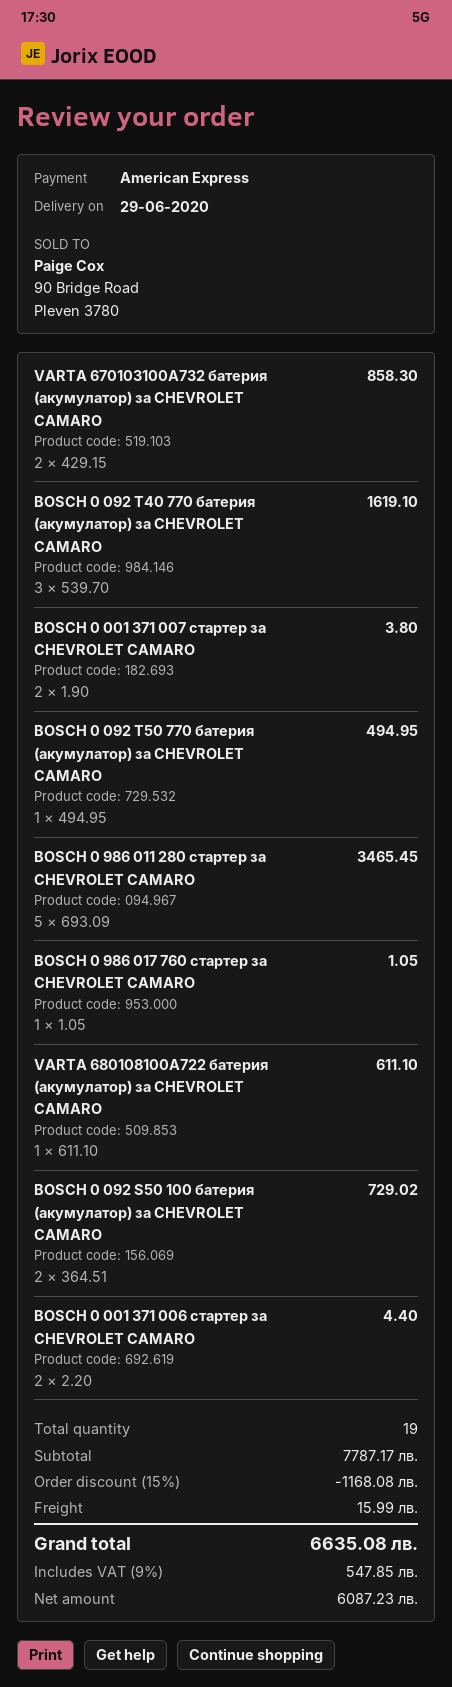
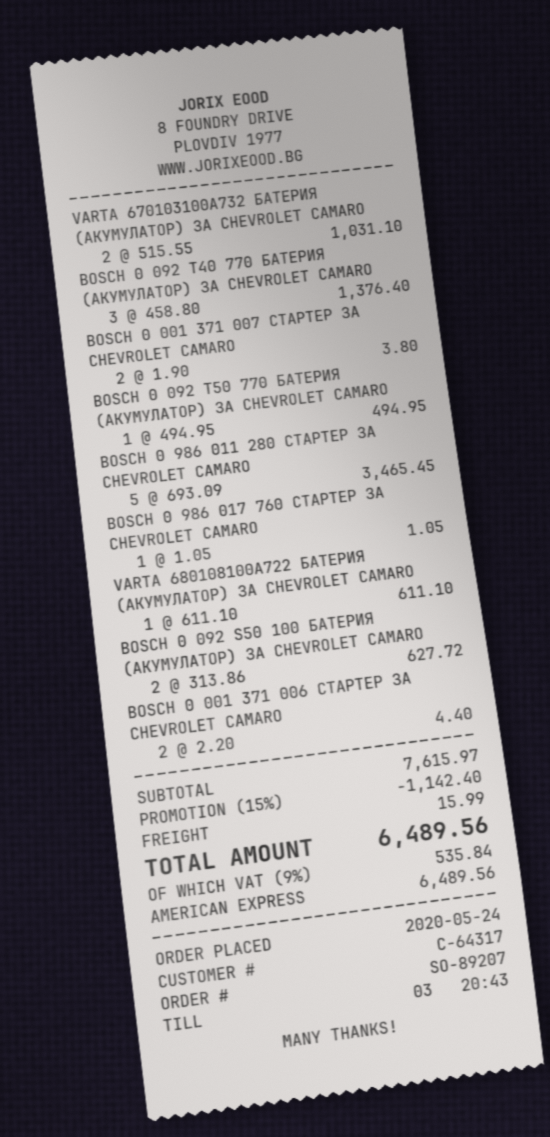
VARTA 670103100A732 батерия (акумулатор) за CHEVROLET CAMARO: 2 x 429.15 = 858.30 -> 2 x 515.55 = 1031.10
BOSCH 0 092 T40 770 батерия (акумулатор) за CHEVROLET CAMARO: 3 x 539.70 = 1619.10 -> 3 x 458.80 = 1376.40
BOSCH 0 092 S50 100 батерия (акумулатор) за CHEVROLET CAMARO: 2 x 364.51 = 729.02 -> 2 x 313.86 = 627.72
subtotal: 7787.17 -> 7615.97
discount: 15% = 1168.08 -> 15% = 1142.40
tax: 9% = 547.85 -> 9% = 535.84
total: 6635.08 -> 6489.56

